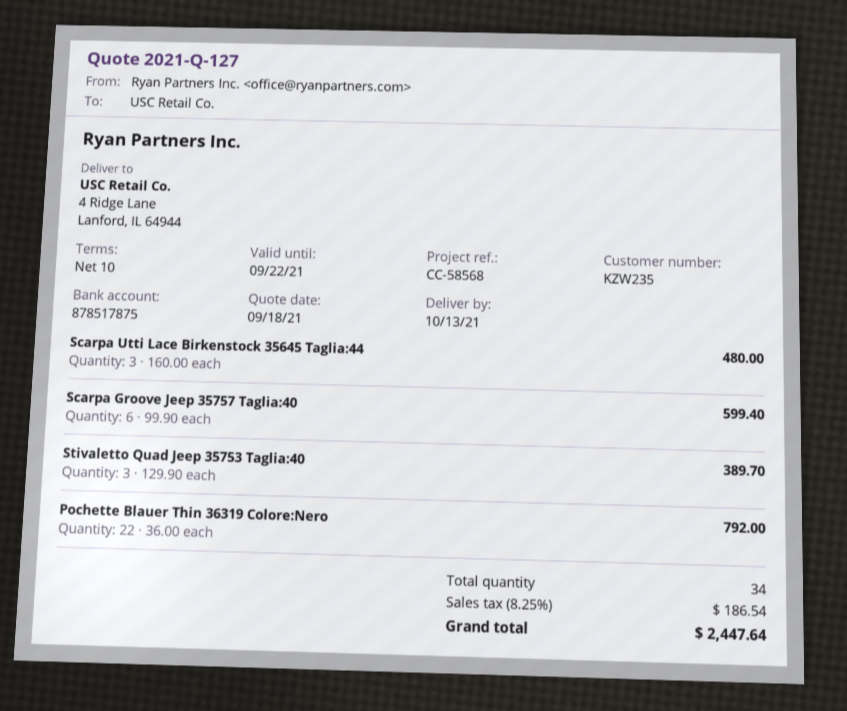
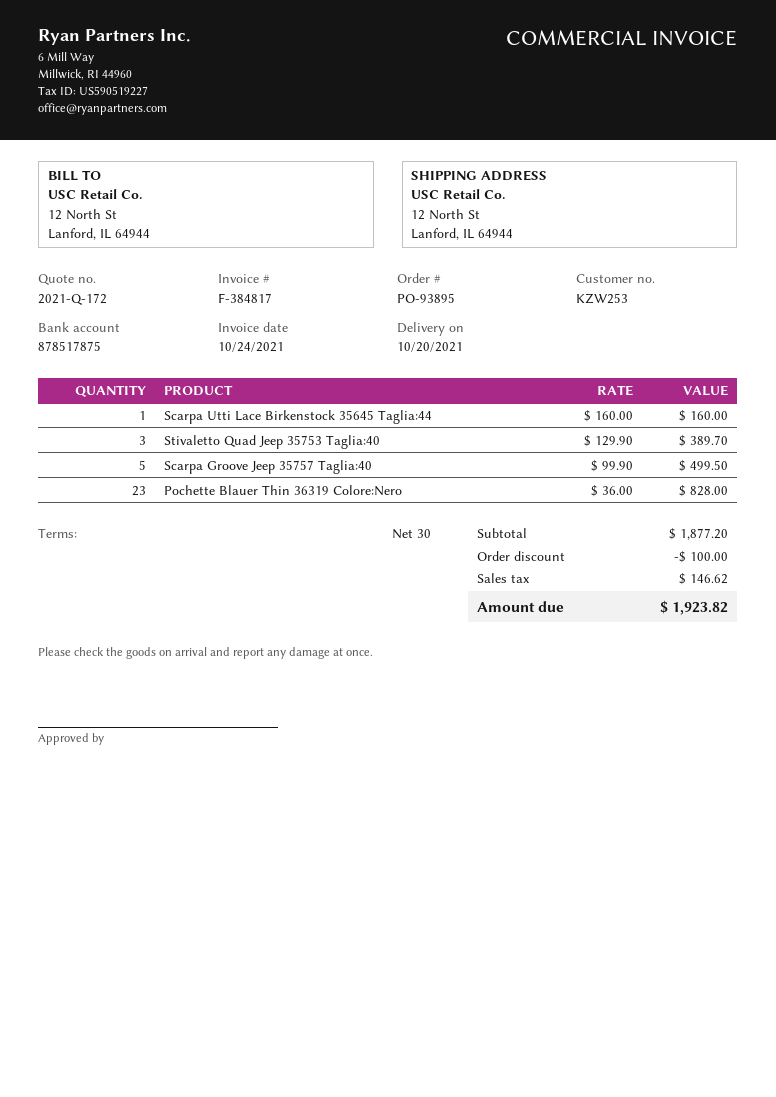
quote number: 2021-Q-127 -> 2021-Q-172
delivery date: 2021-10-13 -> 2021-10-20
payment terms: 10 days -> 30 days
customer number: KZW235 -> KZW253
ship to: 4 Ridge Lane, Lanford, IL 64944 -> 12 North St, Lanford, IL 64944
Scarpa Utti Lace Birkenstock 35645 Taglia:44: 3 x 160.00 = 480.00 -> 1 x 160.00 = 160.00
Scarpa Groove Jeep 35757 Taglia:40: 6 x 99.90 = 599.40 -> 5 x 99.90 = 499.50
Pochette Blauer Thin 36319 Colore:Nero: 22 x 36.00 = 792.00 -> 23 x 36.00 = 828.00
discount: none -> 100.00
tax: 186.54 -> 146.62
total: 2447.64 -> 1923.82

